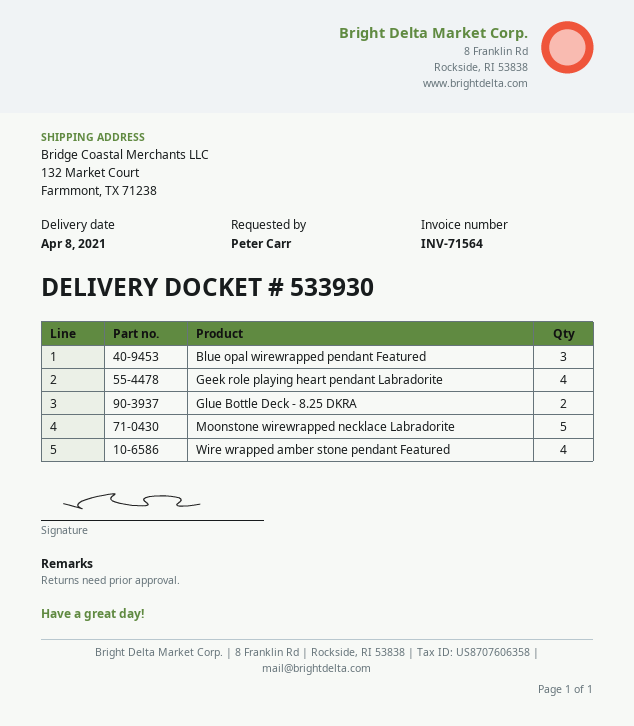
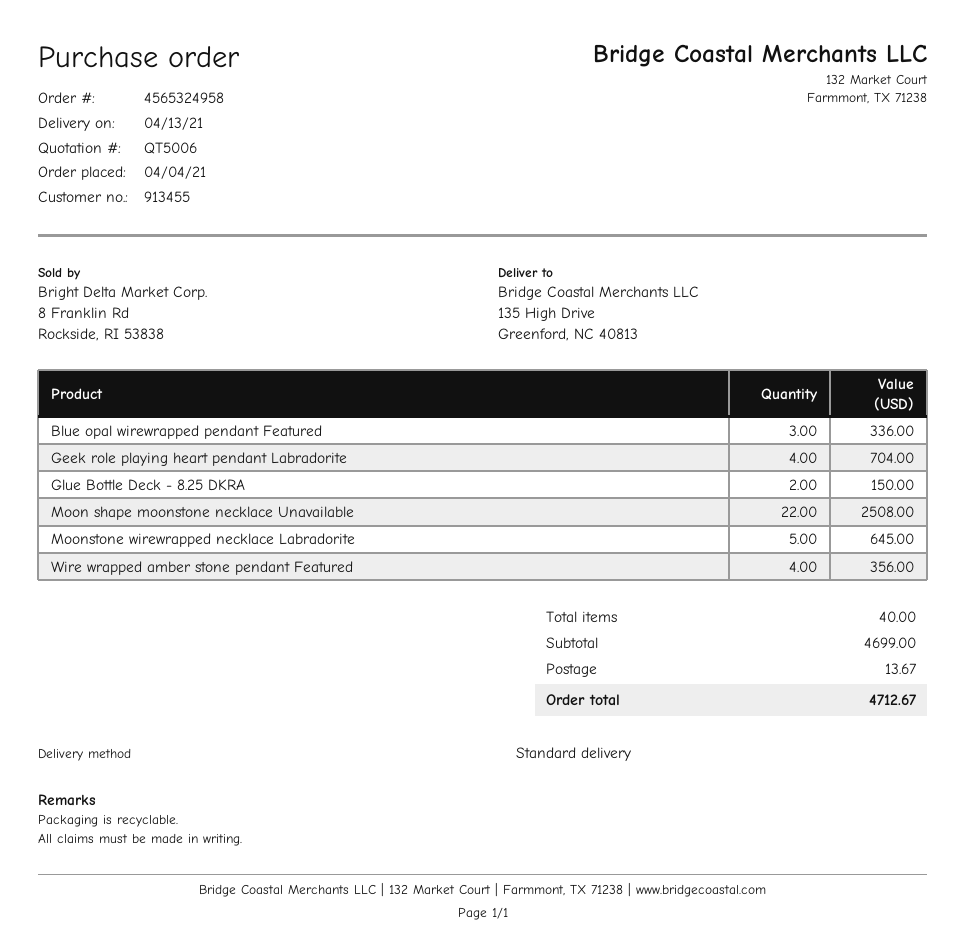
delivery date: 2021-04-08 -> 2021-04-13
ship to: 132 Market Court, Farmmont, TX 71238 -> 135 High Drive, Greenford, NC 40813
Moon shape moonstone necklace Unavailable: none -> 22

